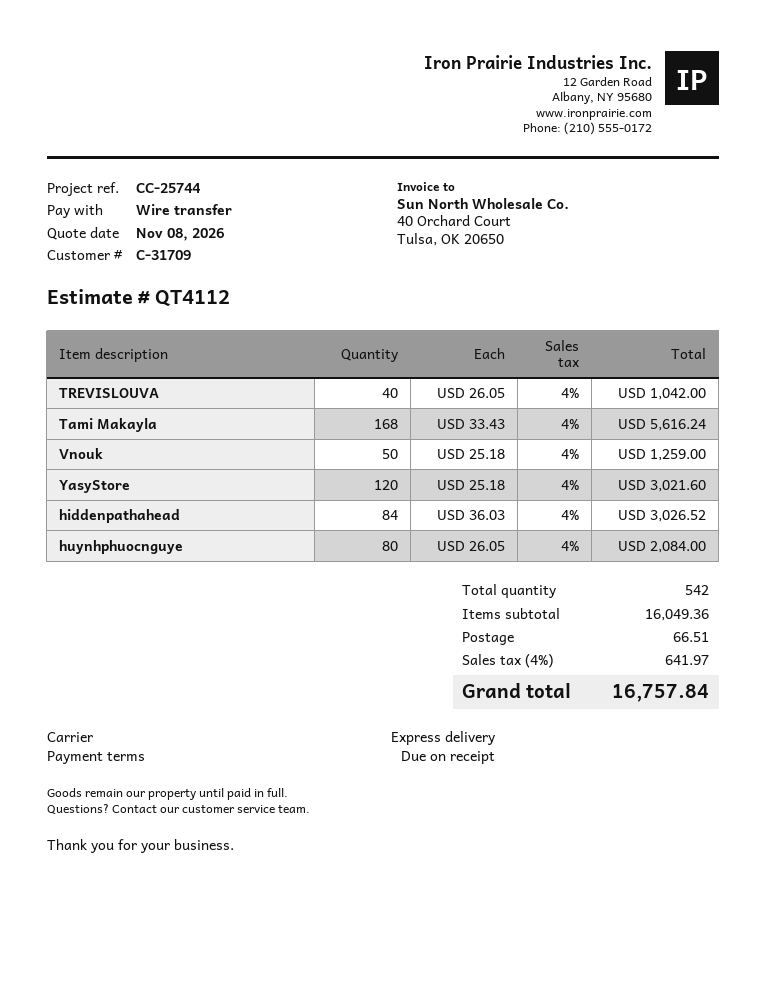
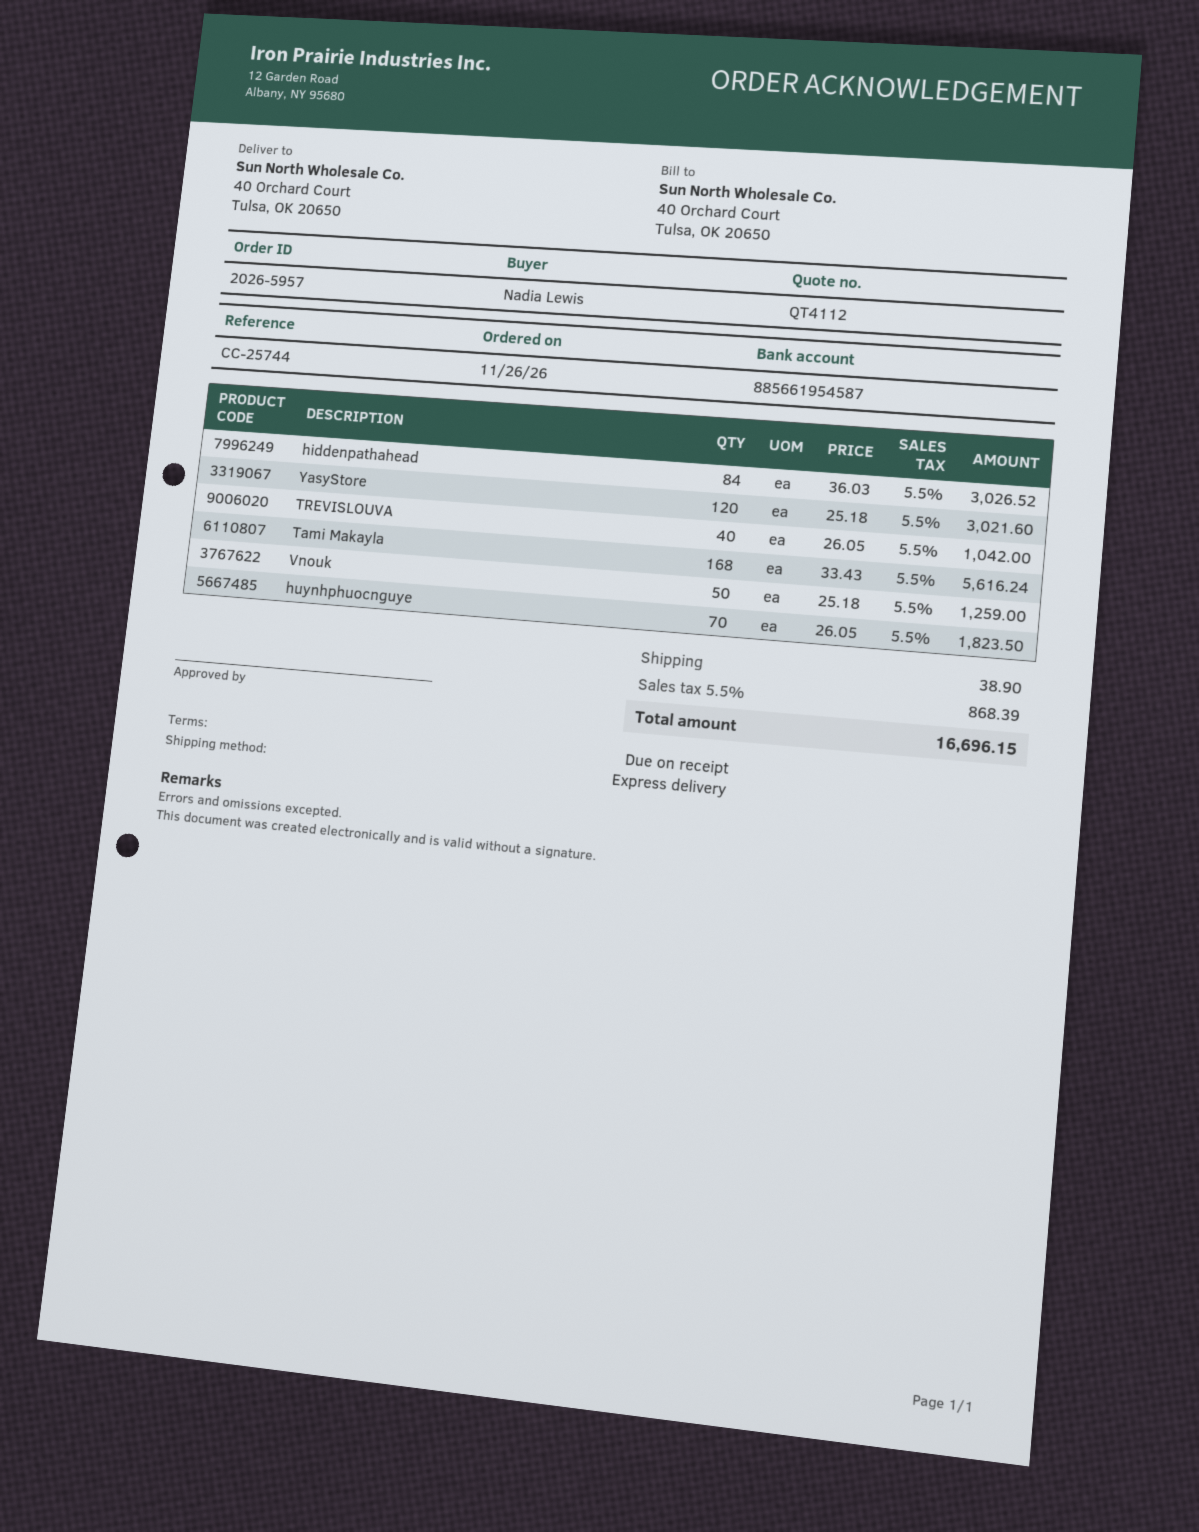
huynhphuocnguye: 80 x 26.05 = 2084.00 -> 70 x 26.05 = 1823.50
shipping: 66.51 -> 38.90
tax: 4% = 641.97 -> 5.5% = 868.39
total: 16757.84 -> 16696.15

